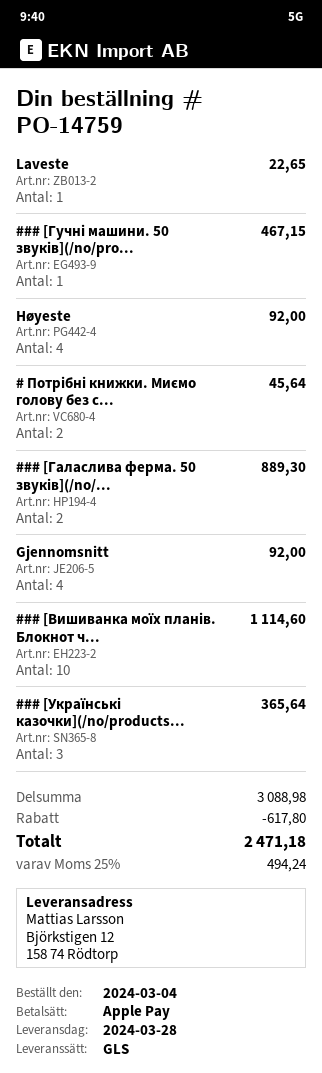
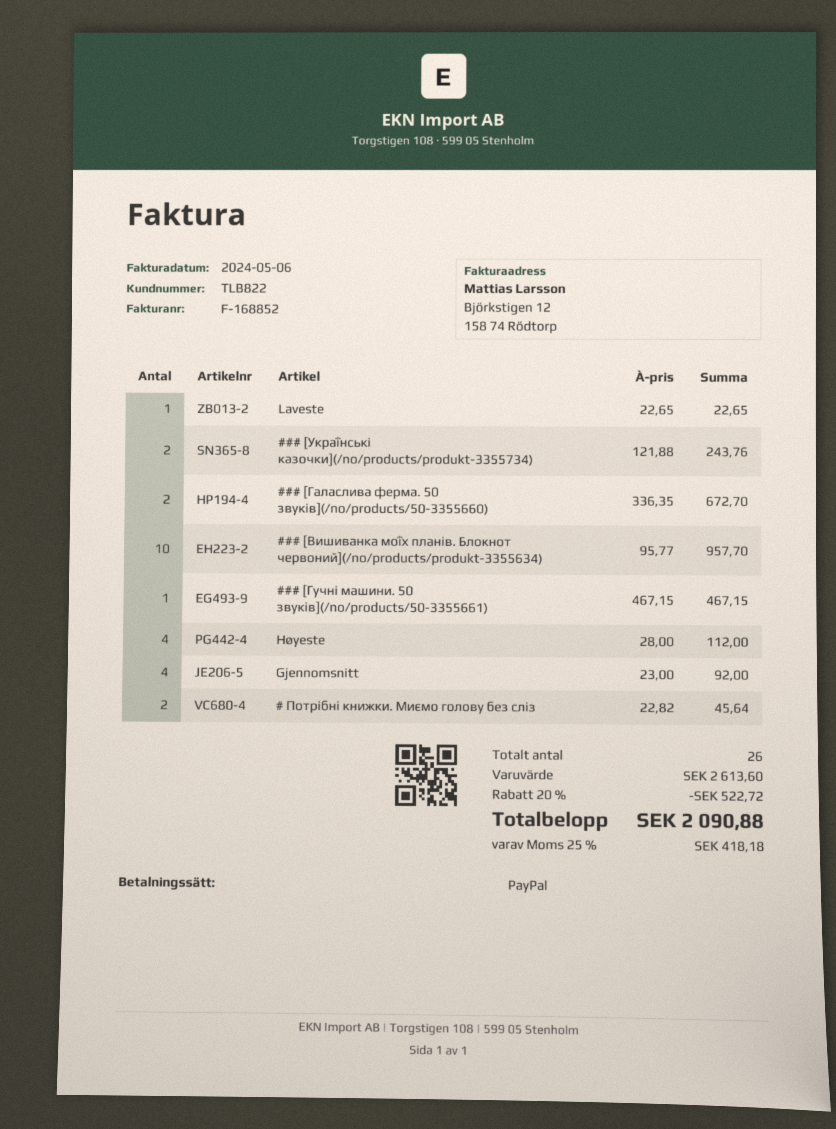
payment method: Apple Pay -> PayPal
Høyeste: 4 for 92.00 -> 4 for 112.00
### [Галаслива ферма. 50 звуків](/no/...: 2 for 889.30 -> 2 for 672.70
### [Вишиванка моїх планів. Блокнот ч...: 10 for 1114.60 -> 10 for 957.70
### [Українські казочки](/no/products...: 3 for 365.64 -> 2 for 243.76
subtotal: 3088.98 -> 2613.60
discount: 617.80 -> 522.72
tax: 25% = 494.24 -> 25% = 418.18
total: 2471.18 -> 2090.88

